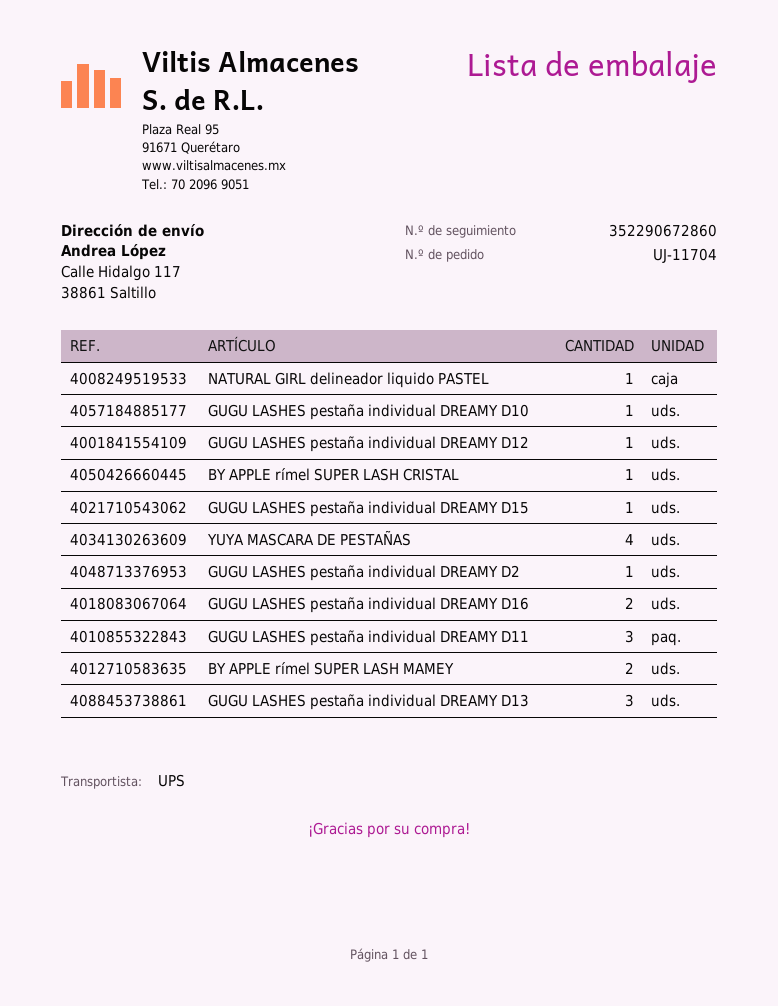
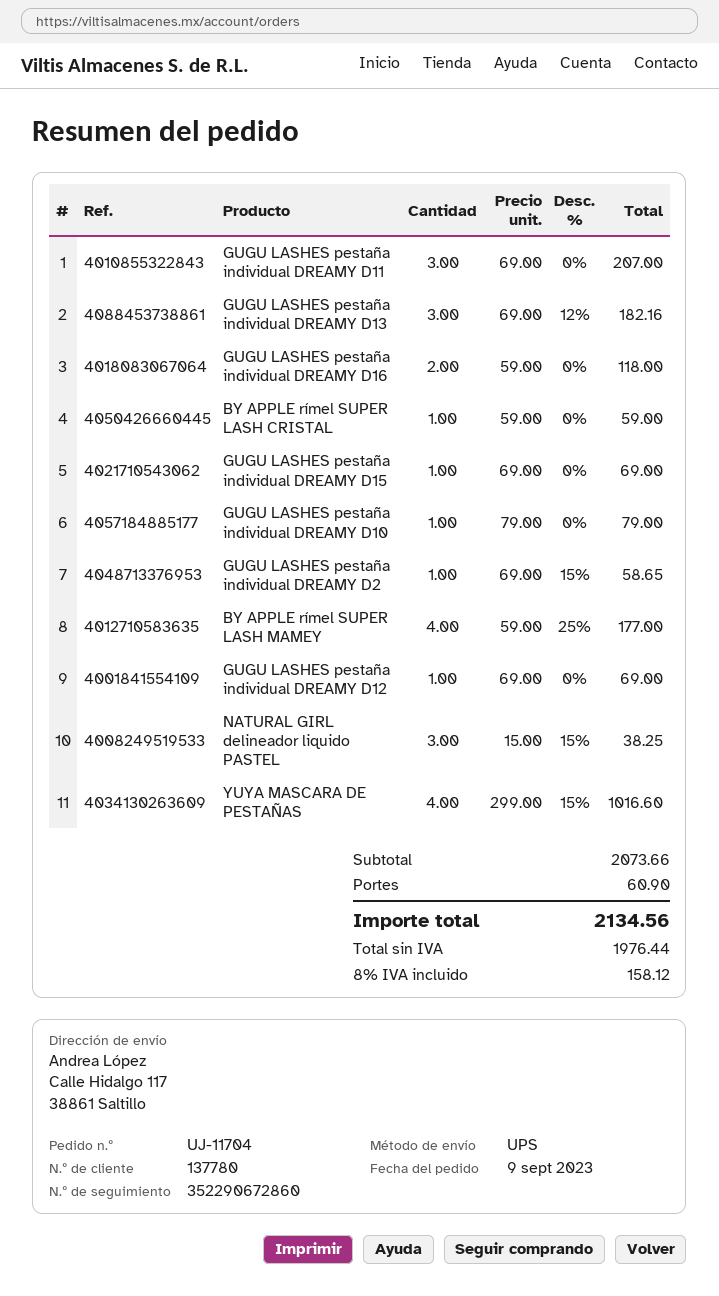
NATURAL GIRL delineador liquido PASTEL: 1 -> 3
BY APPLE rímel SUPER LASH MAMEY: 2 -> 4

